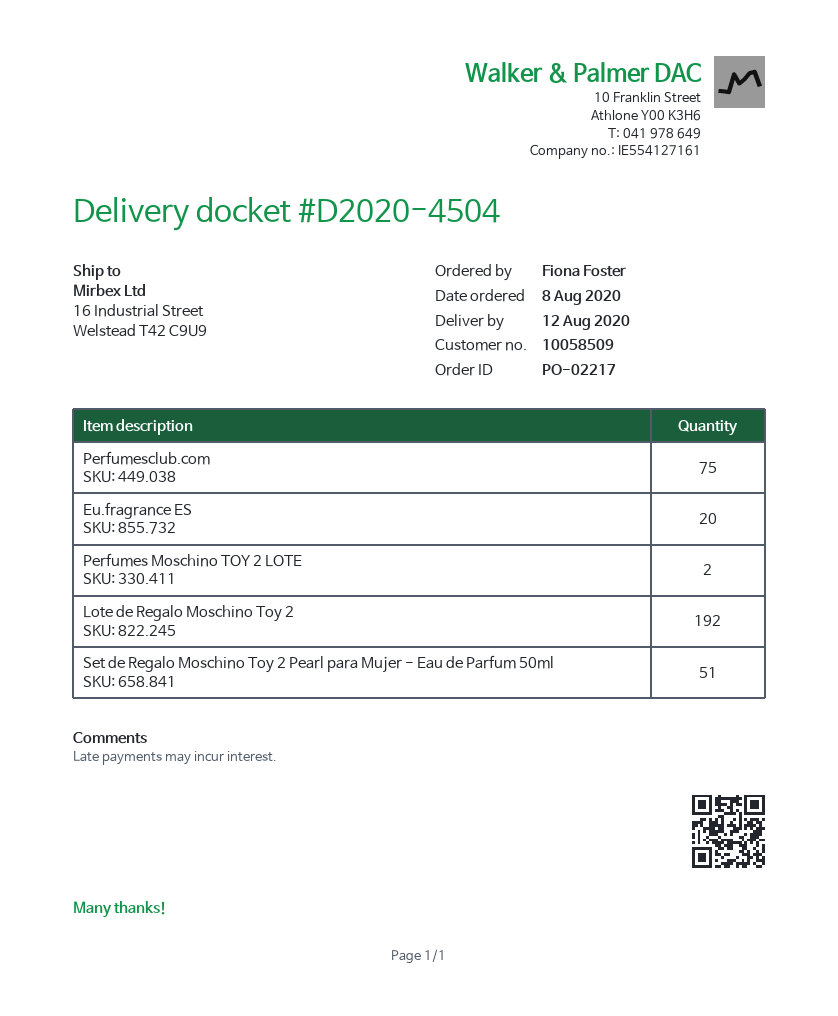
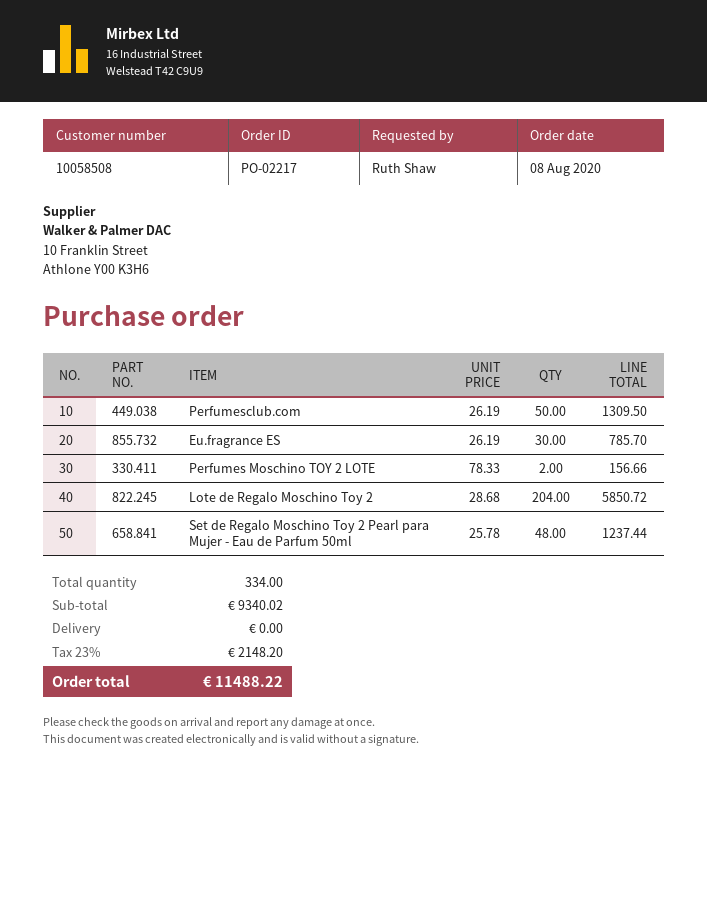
customer number: 10058509 -> 10058508
ordered by: Fiona Foster -> Ruth Shaw
Perfumesclub.com: 75 -> 50
Eu.fragrance ES: 20 -> 30
Lote de Regalo Moschino Toy 2: 192 -> 204
Set de Regalo Moschino Toy 2 Pearl para Mujer - Eau de Parfum 50ml: 51 -> 48

